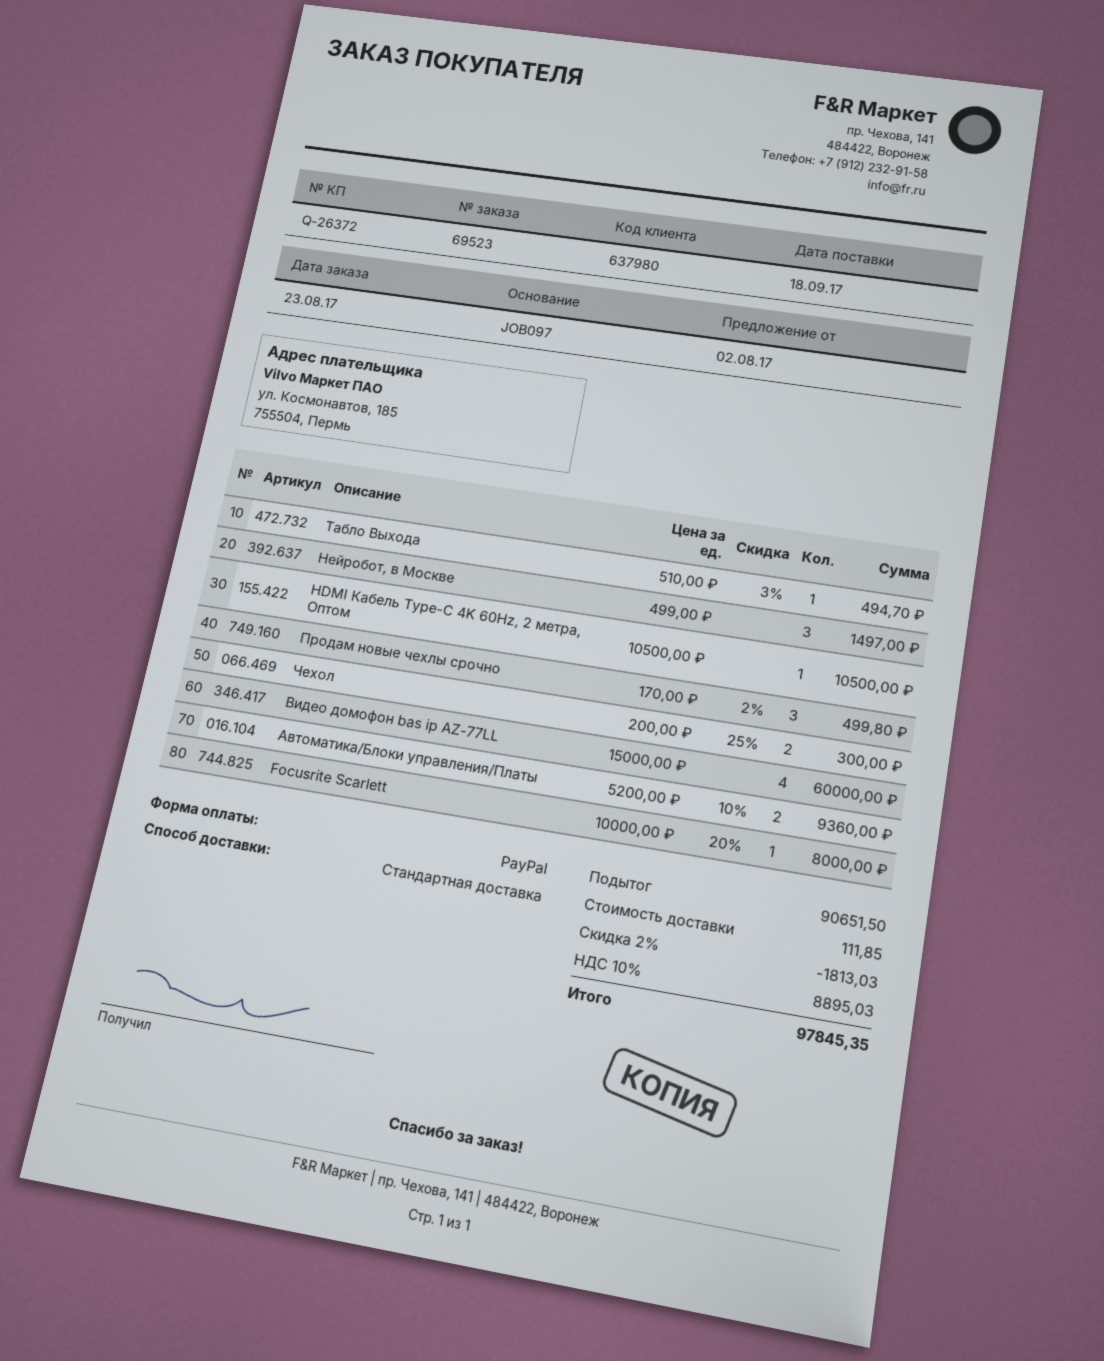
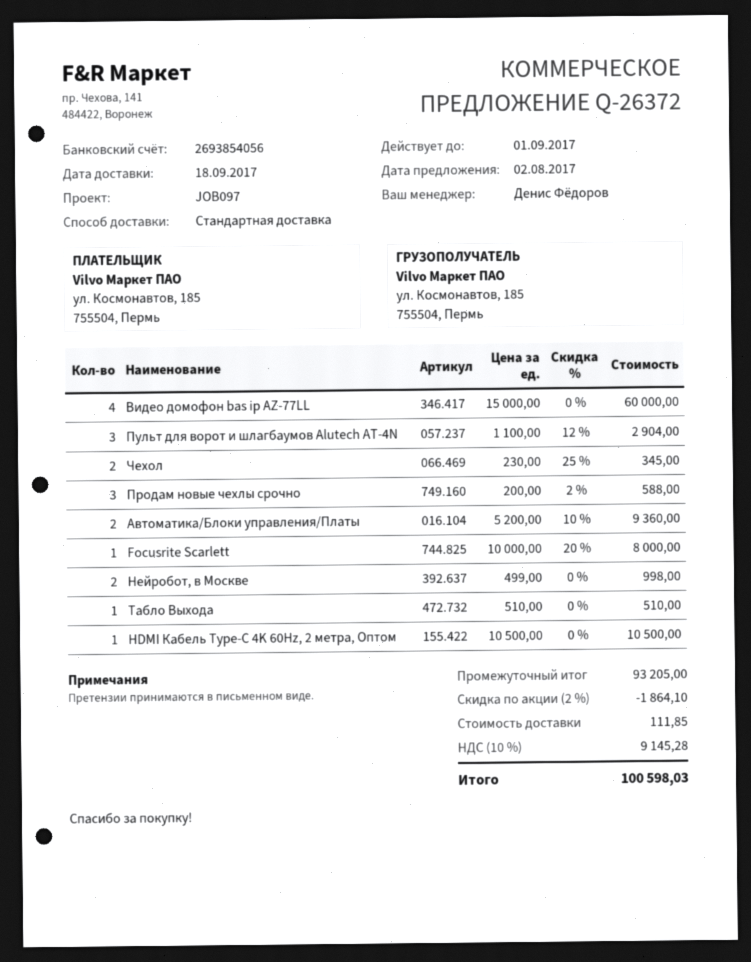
Табло Выхода: 1 x 510.00 - 3% = 494.70 -> 1 x 510.00 = 510.00
Нейробот, в Москве: 3 x 499.00 = 1497.00 -> 2 x 499.00 = 998.00
Продам новые чехлы срочно: 3 x 170.00 - 2% = 499.80 -> 3 x 200.00 - 2% = 588.00
Чехол: 2 x 200.00 - 25% = 300.00 -> 2 x 230.00 - 25% = 345.00
Пульт для ворот и шлагбаумов Alutech AT-4N: none -> 3 x 1100.00 - 12% = 2904.00
subtotal: 90651.50 -> 93205.00
discount: 2% = 1813.03 -> 2% = 1864.10
tax: 10% = 8895.03 -> 10% = 9145.28
total: 97845.35 -> 100598.03

